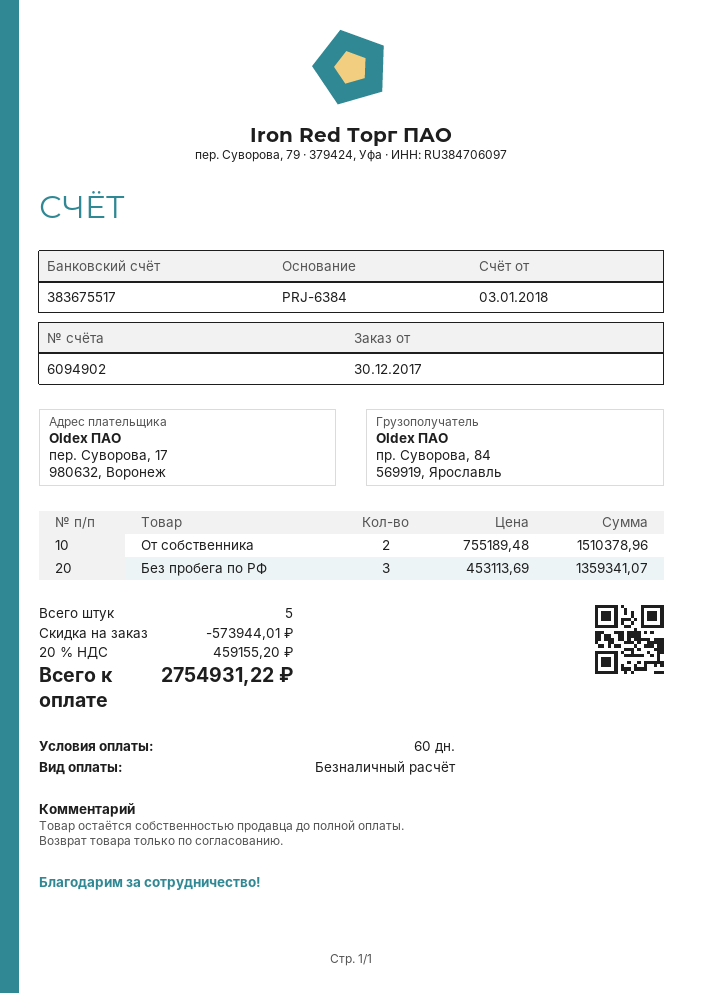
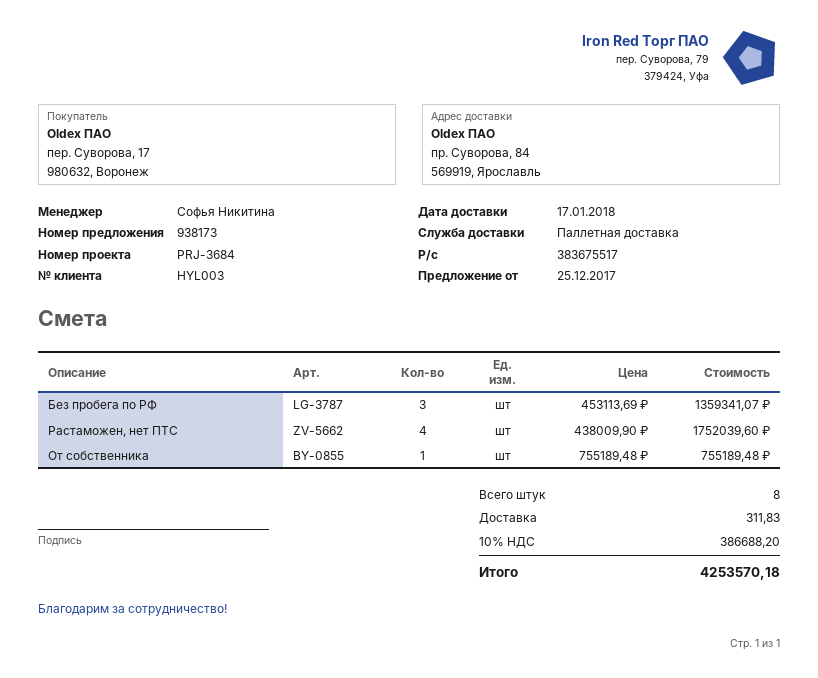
reference: PRJ-6384 -> PRJ-3684
От собственника: 2 x 755189.48 = 1510378.96 -> 1 x 755189.48 = 755189.48
Растаможен, нет ПТС: none -> 4 x 438009.90 = 1752039.60
total quantity: 5 -> 8
discount: 573944.01 -> none
shipping: none -> 311.83
tax: 20% = 459155.20 -> 10% = 386688.20
total: 2754931.22 -> 4253570.18

